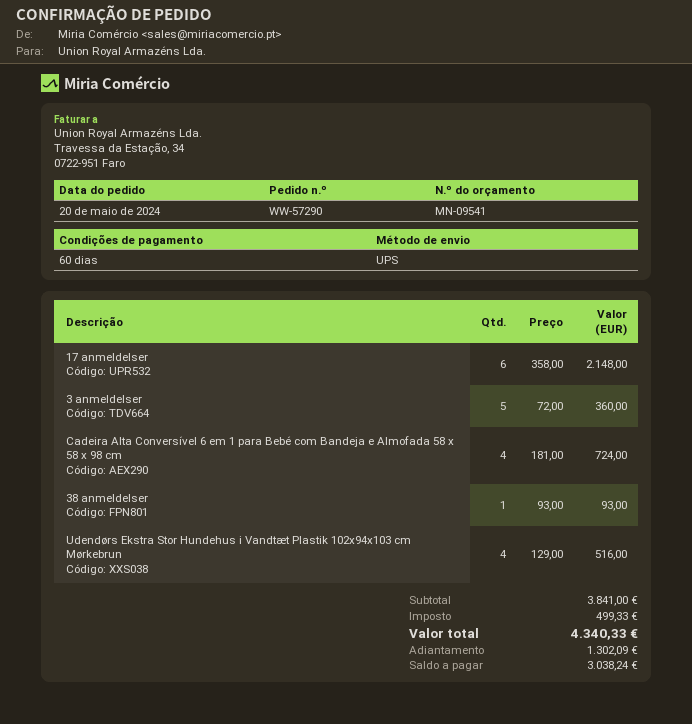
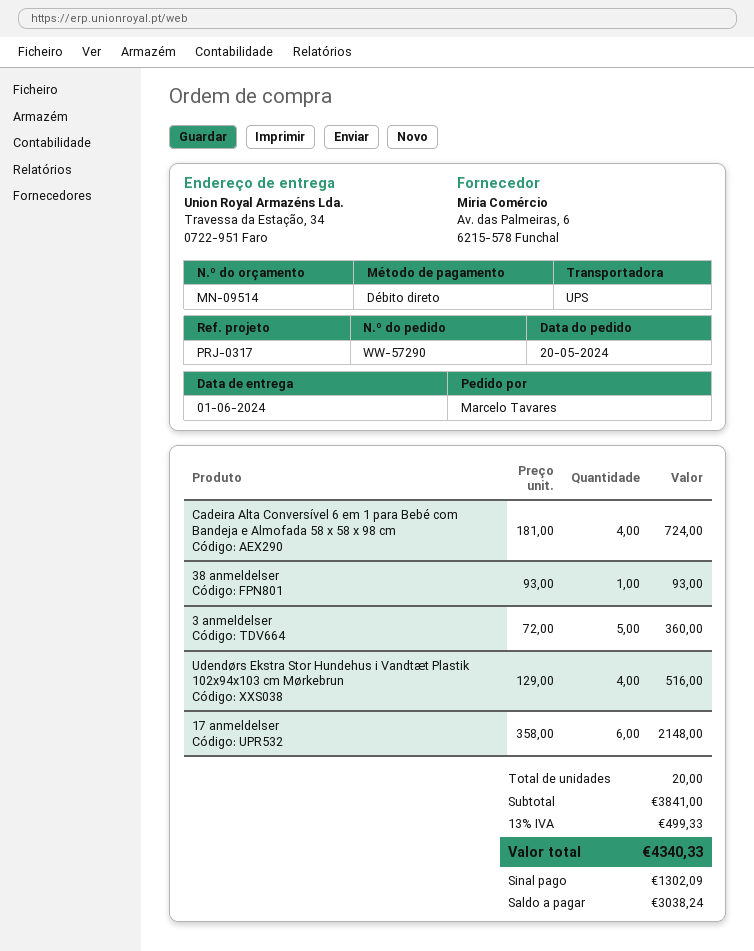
quote number: MN-09541 -> MN-09514

